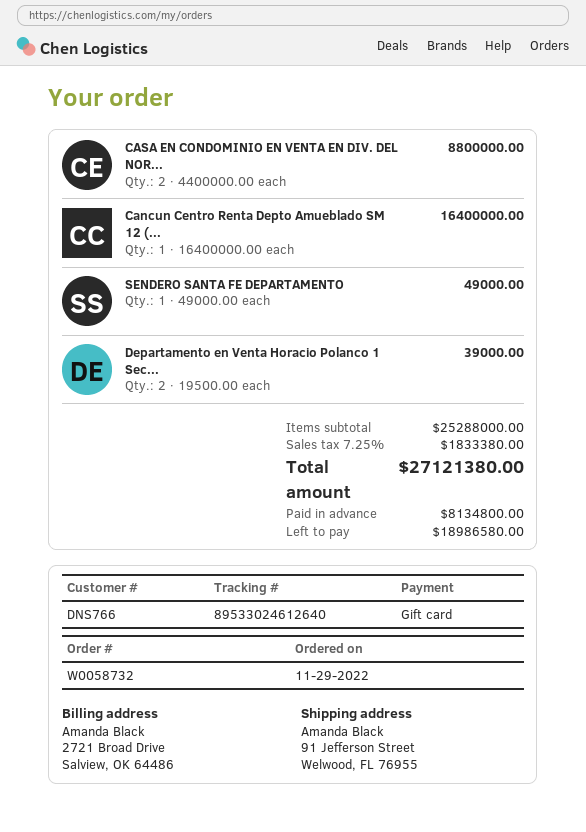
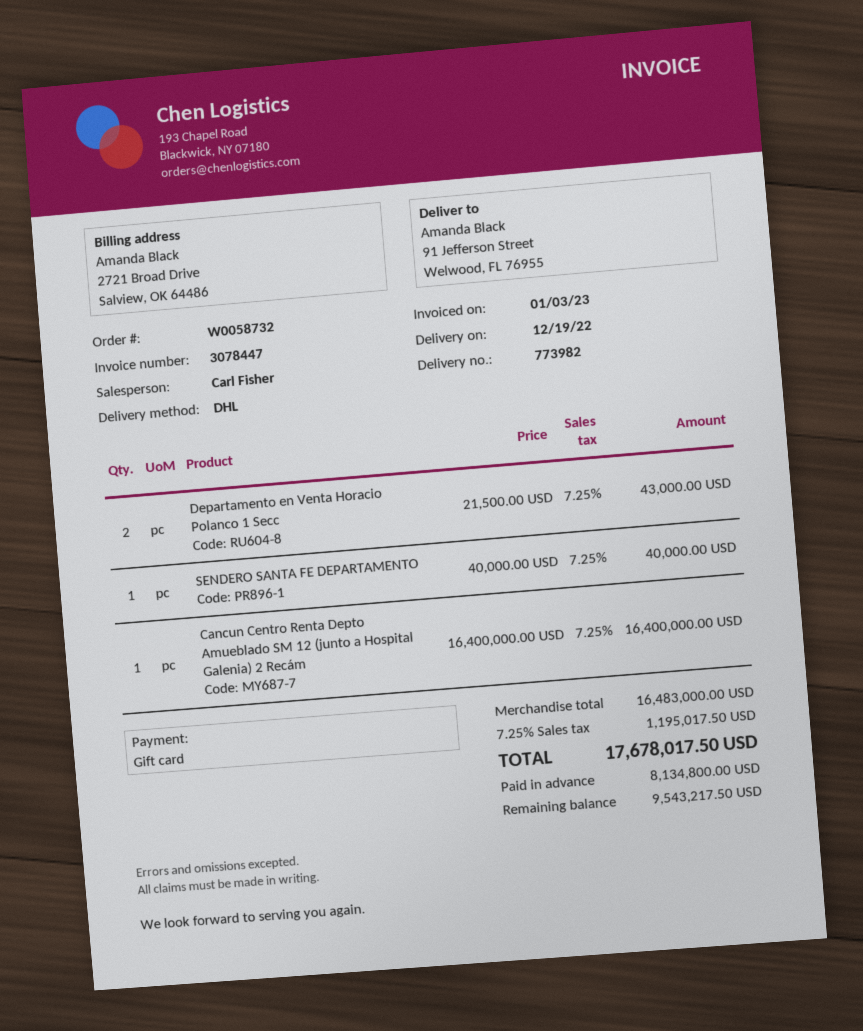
CASA EN CONDOMINIO EN VENTA EN DIV. DEL NOR...: 2 x 4400000.00 = 8800000.00 -> none
SENDERO SANTA FE DEPARTAMENTO: 1 x 49000.00 = 49000.00 -> 1 x 40000.00 = 40000.00
Departamento en Venta Horacio Polanco 1 Sec...: 2 x 19500.00 = 39000.00 -> 2 x 21500.00 = 43000.00
subtotal: 25288000.00 -> 16483000.00
tax: 7.25% = 1833380.00 -> 7.25% = 1195017.50
total: 27121380.00 -> 17678017.50
balance: 18986580.00 -> 9543217.50

